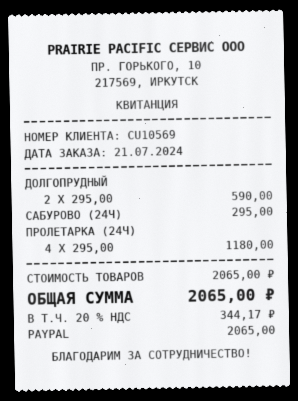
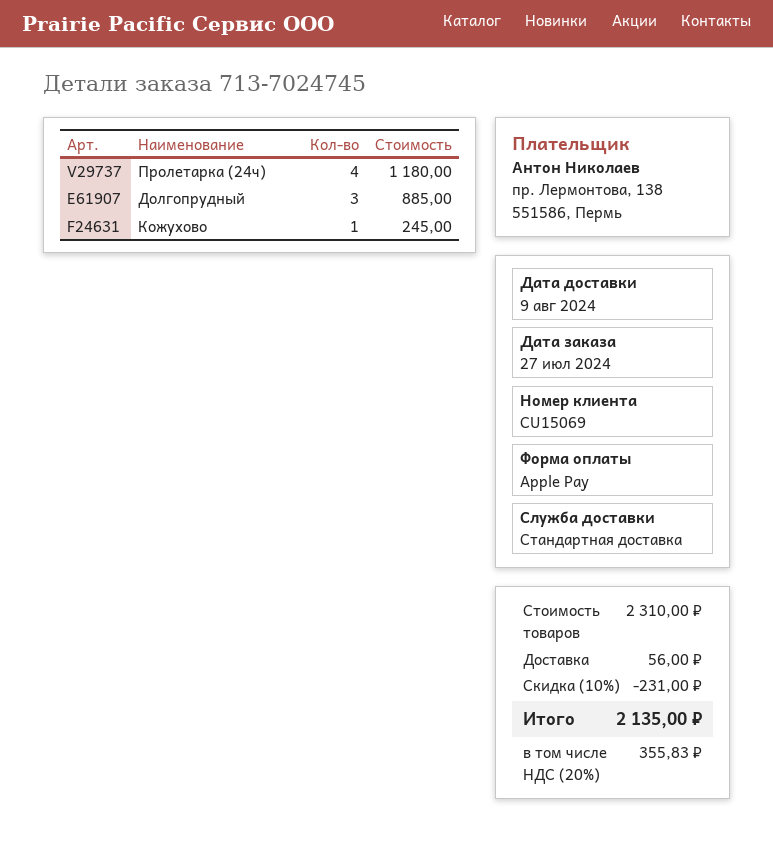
order date: 2024-07-21 -> 2024-07-27
customer number: CU10569 -> CU15069
payment method: PayPal -> Apple Pay
ДОЛГОПРУДНЫЙ: 2 for 590.00 -> 3 for 885.00
САБУРОВО (24Ч): 1 for 295.00 -> none
Кожухово: none -> 1 for 245.00
subtotal: 2065.00 -> 2310.00
discount: none -> 10% = 231.00
shipping: none -> 56.00
tax: 20% = 344.17 -> 20% = 355.83
total: 2065.00 -> 2135.00

